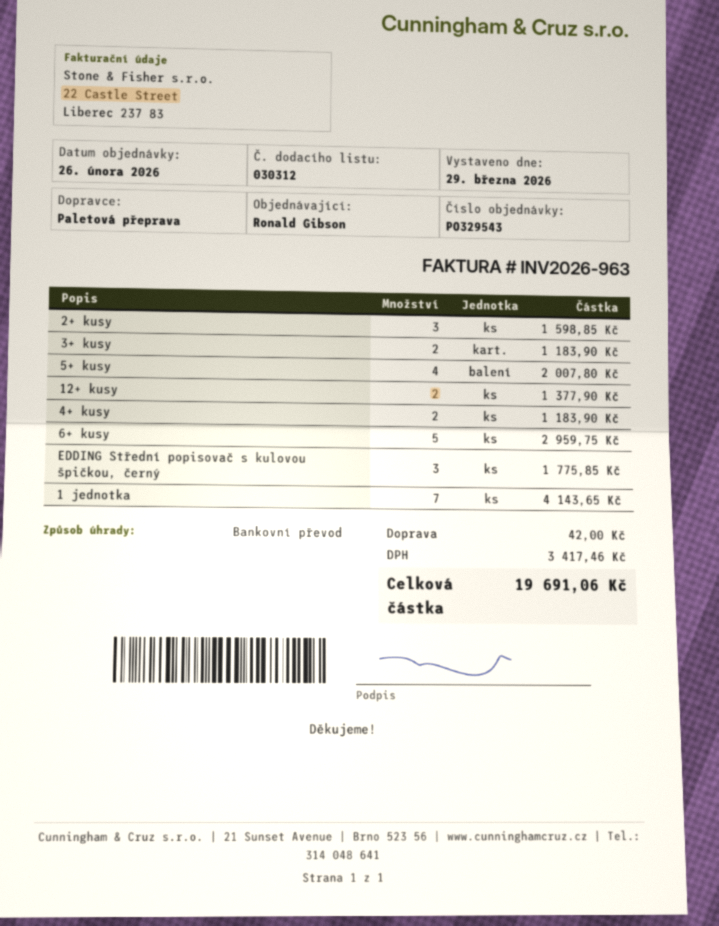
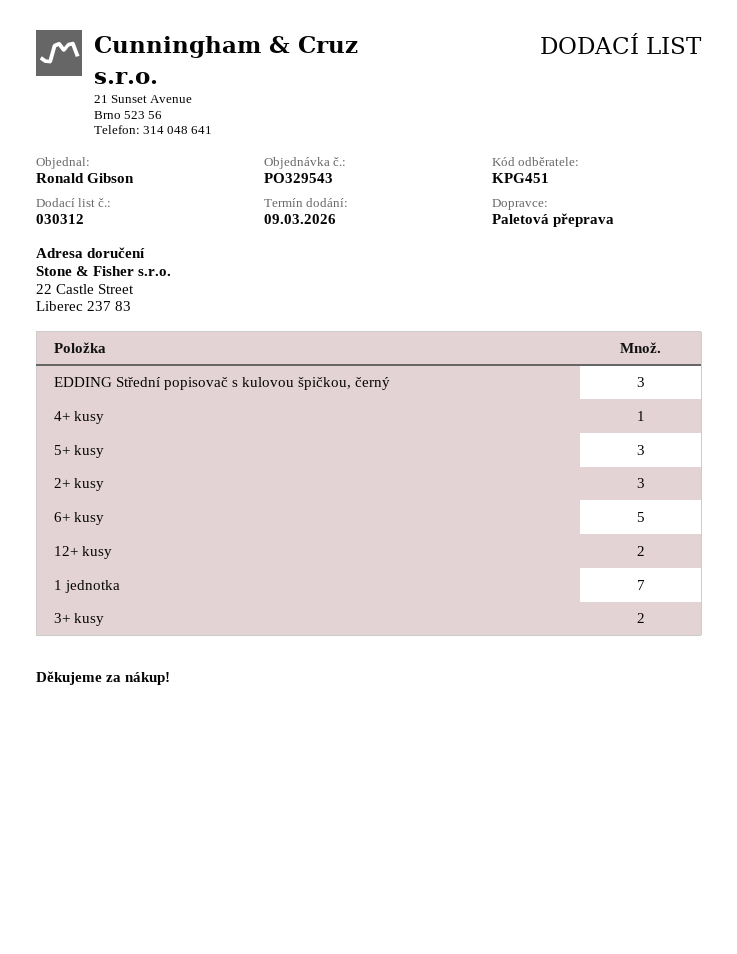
5+ kusy: 4 -> 3
4+ kusy: 2 -> 1

